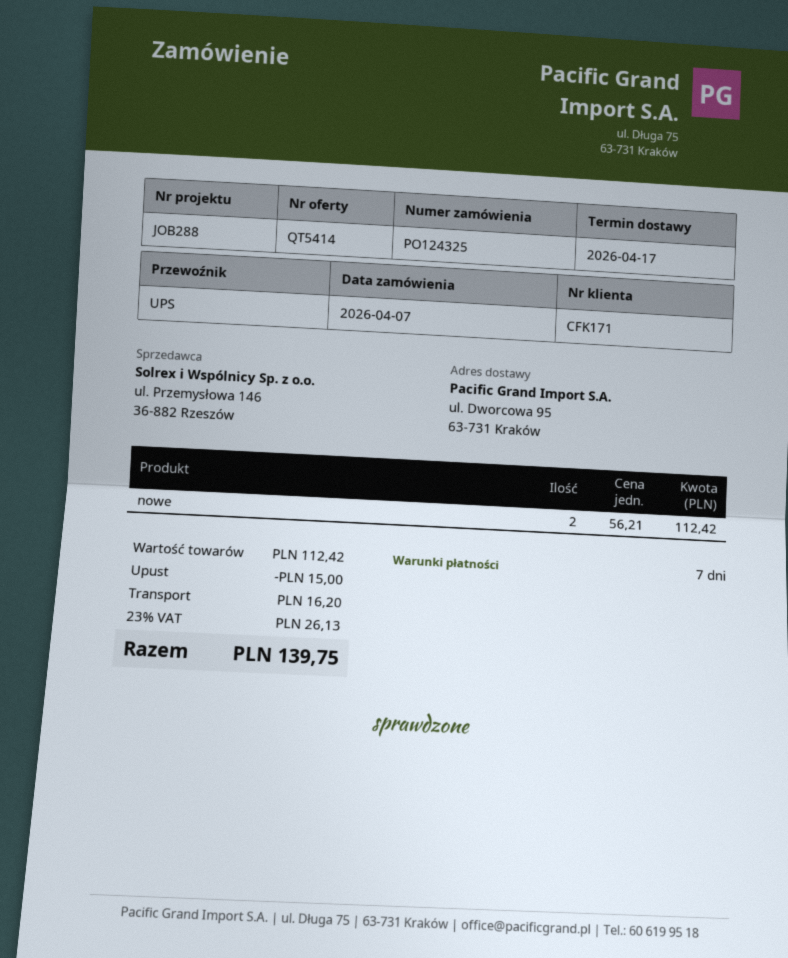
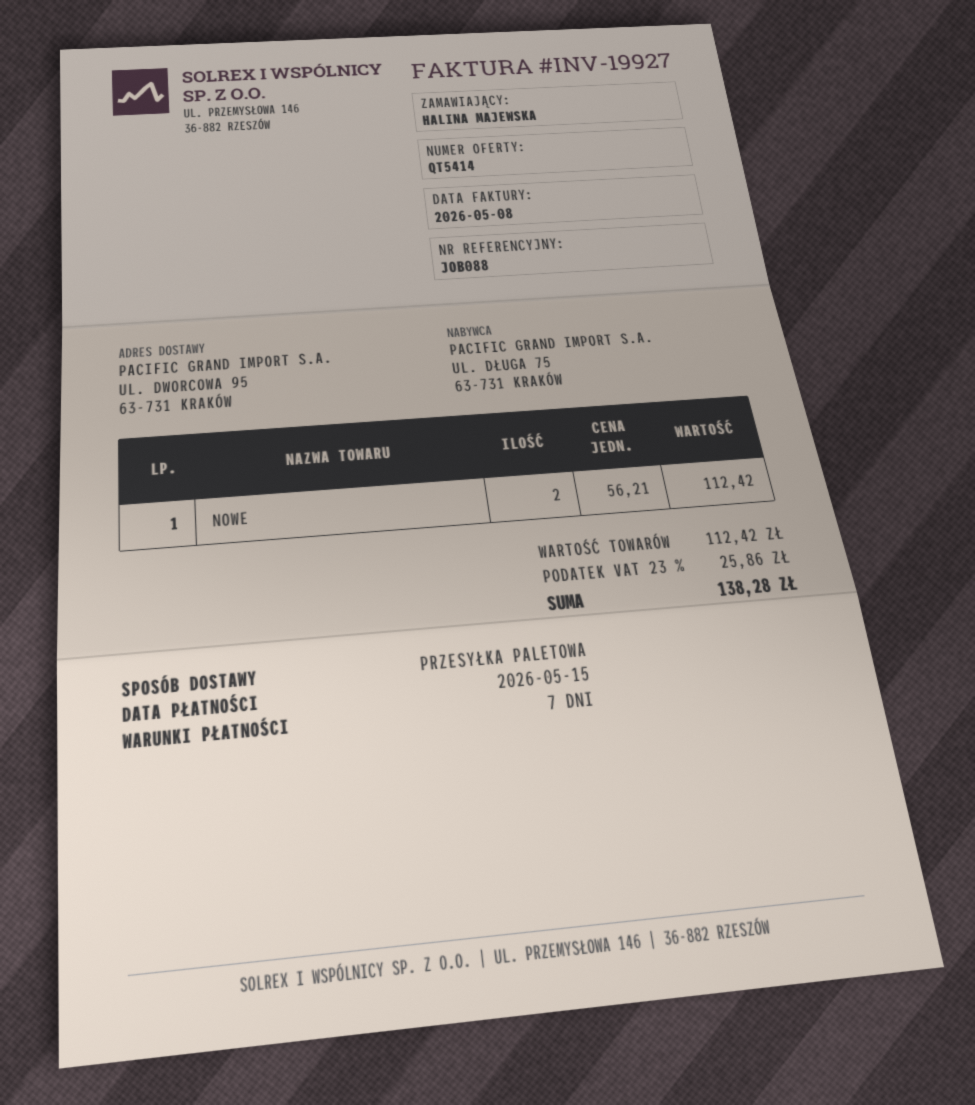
reference: JOB288 -> JOB088
shipping method: UPS -> pallet freight
discount: 15.00 -> none
shipping: 16.20 -> none
tax: 23% = 26.13 -> 23% = 25.86
total: 139.75 -> 138.28

